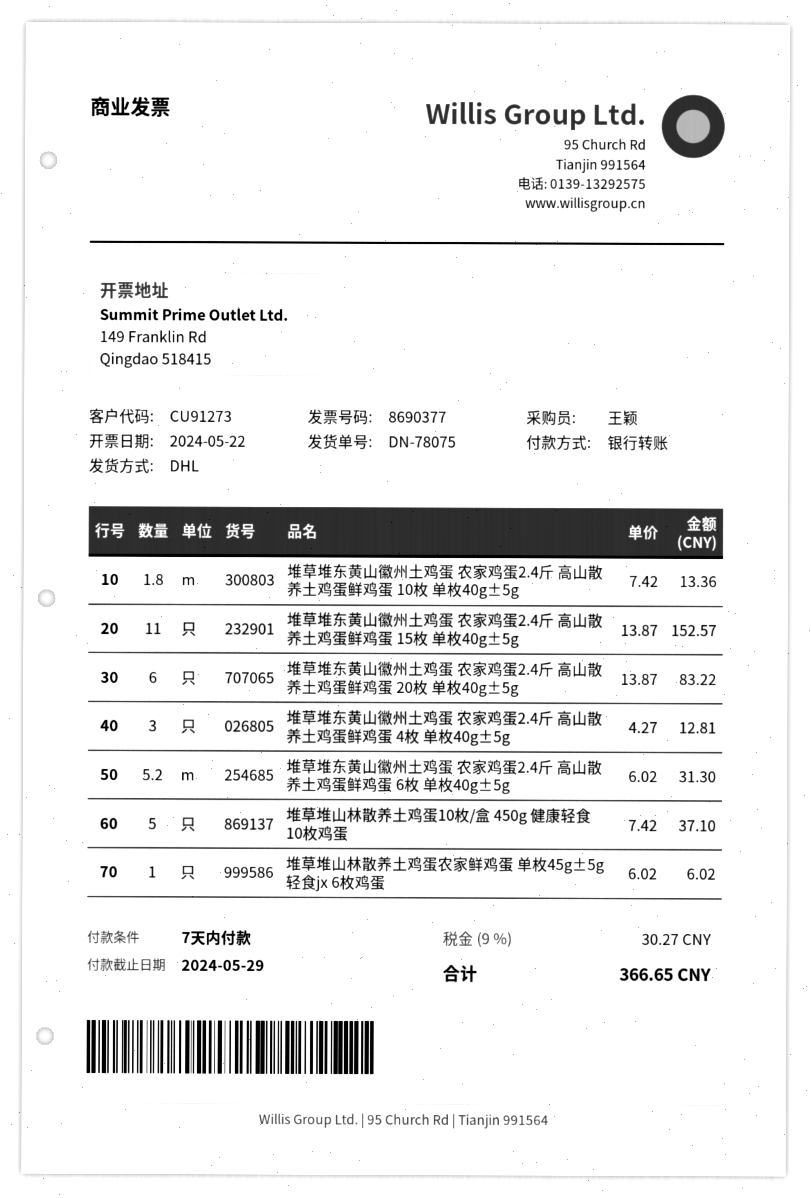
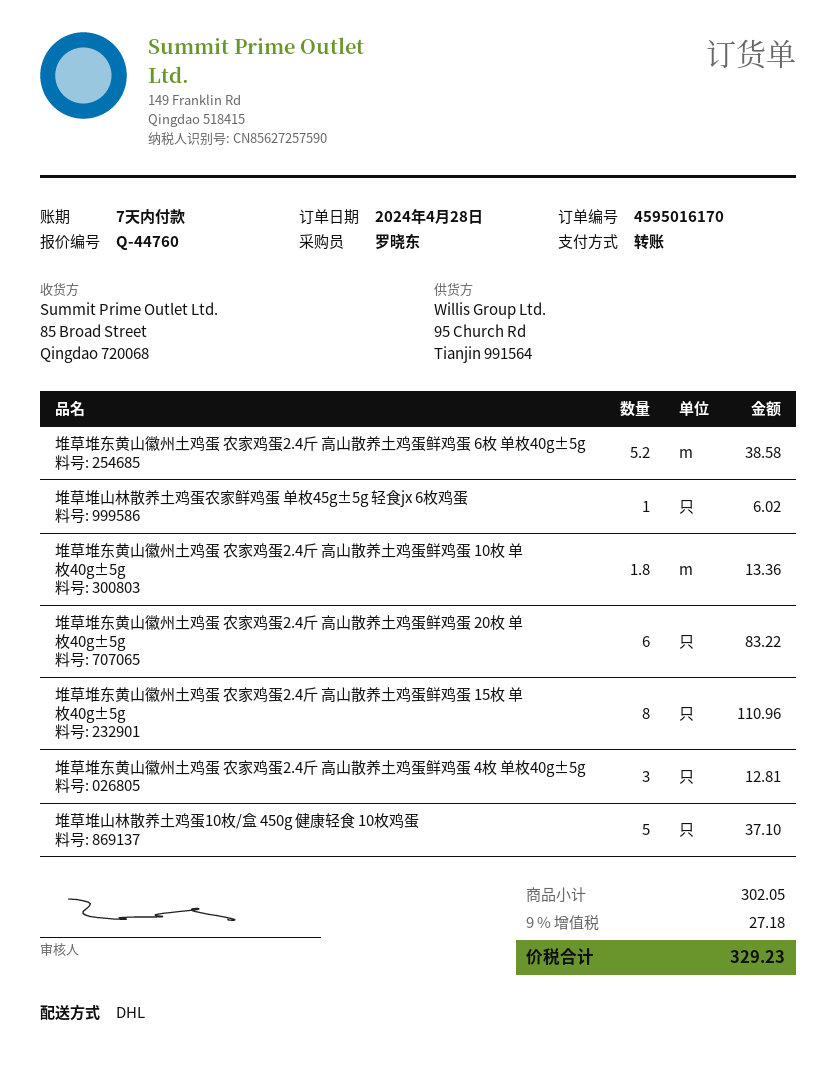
ordered by: 王颖 -> 罗晓东
堆草堆东黄山徽州土鸡蛋 农家鸡蛋2.4斤 高山散养土鸡蛋鲜鸡蛋 15枚 单枚40g±5g: 11 for 152.57 -> 8 for 110.96
堆草堆东黄山徽州土鸡蛋 农家鸡蛋2.4斤 高山散养土鸡蛋鲜鸡蛋 6枚 单枚40g±5g: 5.2 for 31.30 -> 5.2 for 38.58
tax: 9% = 30.27 -> 9% = 27.18
total: 366.65 -> 329.23

